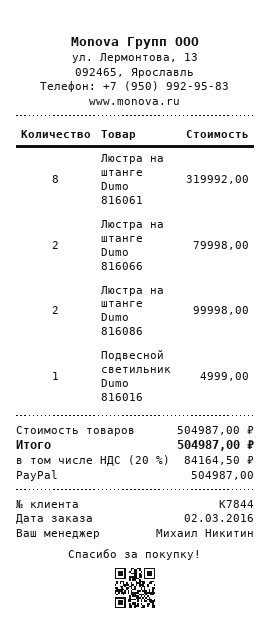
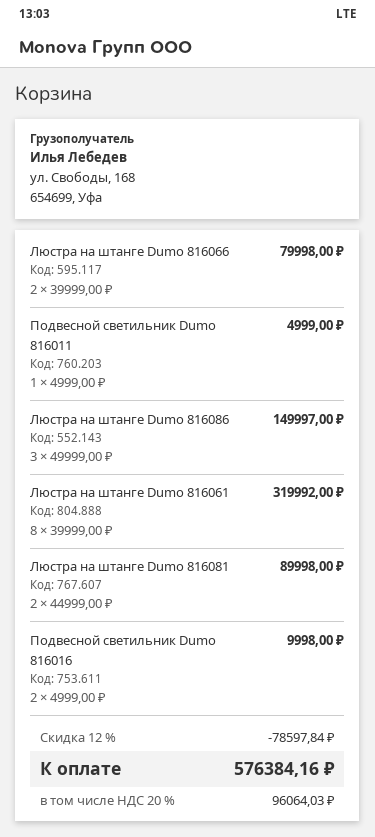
Люстра на штанге Dumo 816086: 2 for 99998.00 -> 3 for 149997.00
Подвесной светильник Dumo 816016: 1 for 4999.00 -> 2 for 9998.00
Подвесной светильник Dumo 816011: none -> 1 for 4999.00
Люстра на штанге Dumo 816081: none -> 2 for 89998.00
discount: none -> 12% = 78597.84
tax: 20% = 84164.50 -> 20% = 96064.03
total: 504987.00 -> 576384.16

